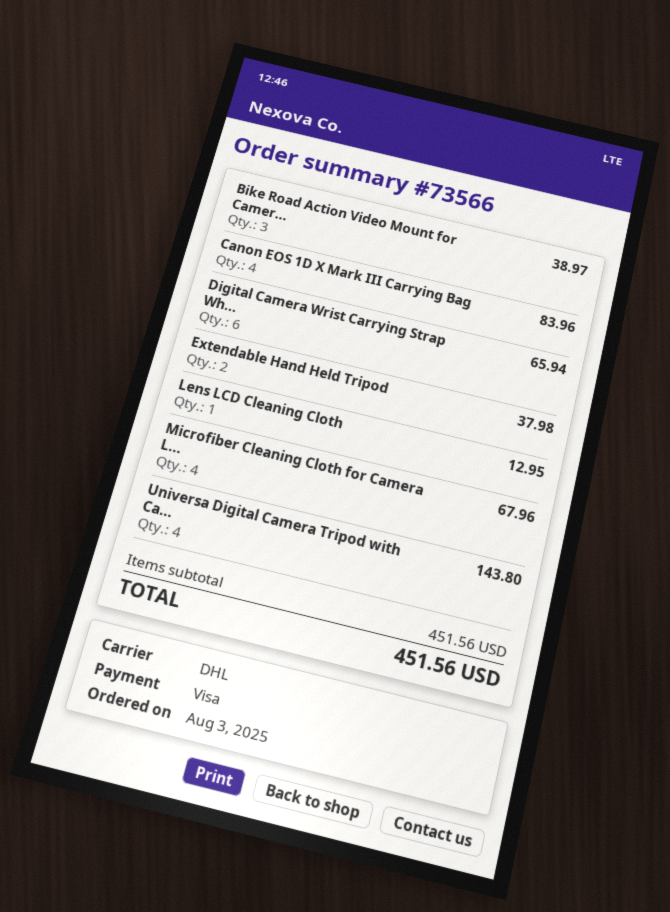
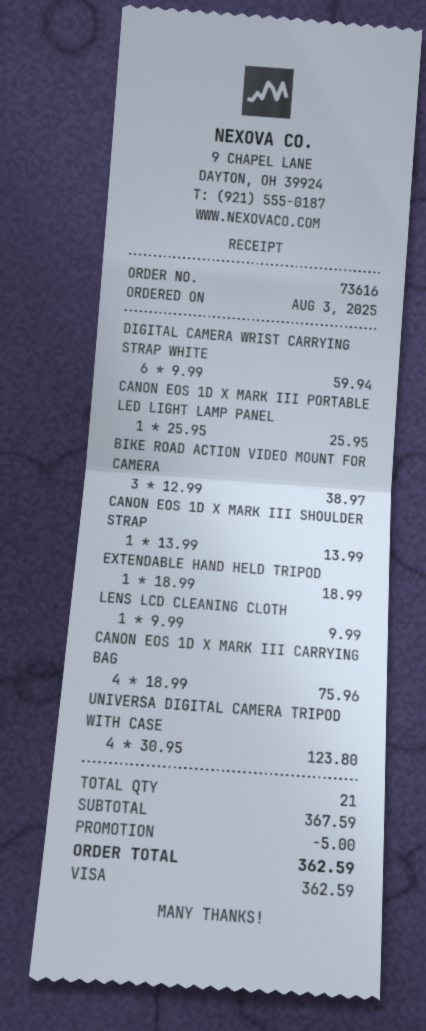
order number: 73566 -> 73616
Canon EOS 1D X Mark III Carrying Bag: 4 for 83.96 -> 4 for 75.96
Digital Camera Wrist Carrying Strap Wh...: 6 for 65.94 -> 6 for 59.94
Extendable Hand Held Tripod: 2 for 37.98 -> 1 for 18.99
Lens LCD Cleaning Cloth: 1 for 12.95 -> 1 for 9.99
Microfiber Cleaning Cloth for Camera L...: 4 for 67.96 -> none
Universa Digital Camera Tripod with Ca...: 4 for 143.80 -> 4 for 123.80
CANON EOS 1D X MARK III PORTABLE LED LIGHT LAMP PANEL: none -> 1 for 25.95
CANON EOS 1D X MARK III SHOULDER STRAP: none -> 1 for 13.99
subtotal: 451.56 -> 367.59
discount: none -> 5.00
total: 451.56 -> 362.59

